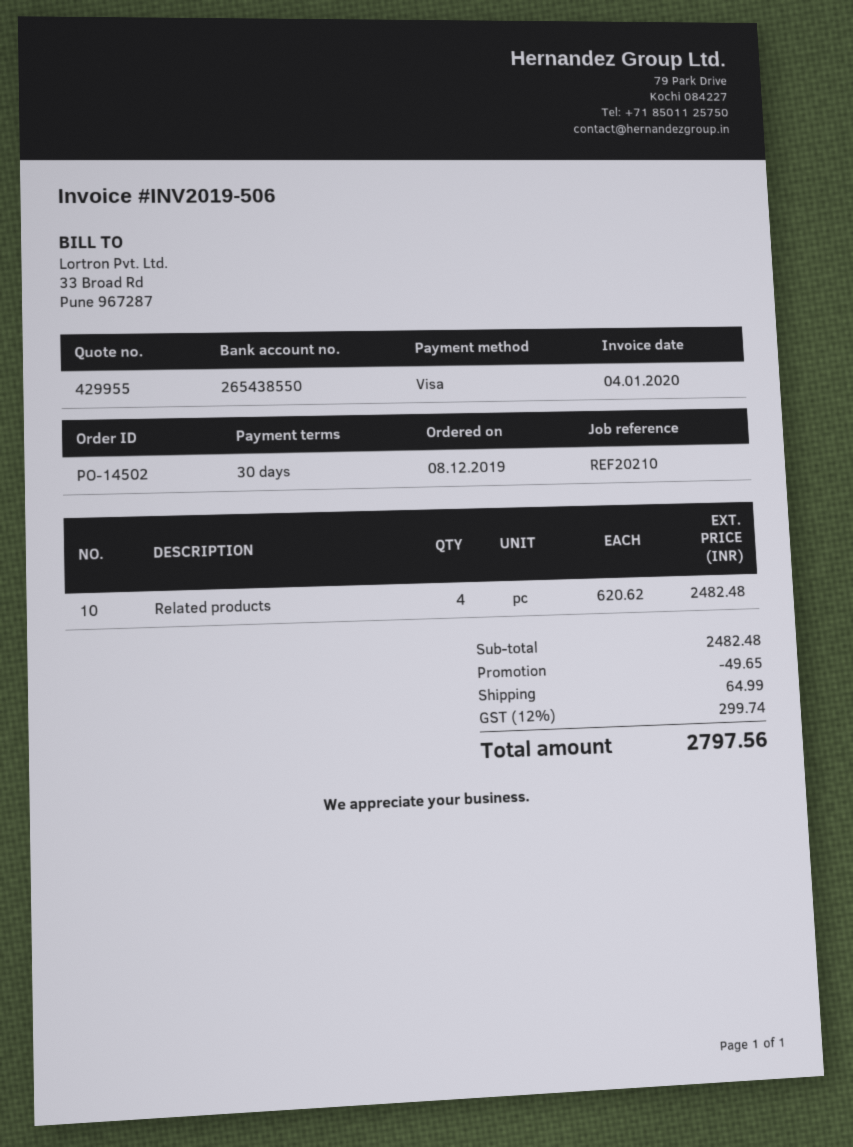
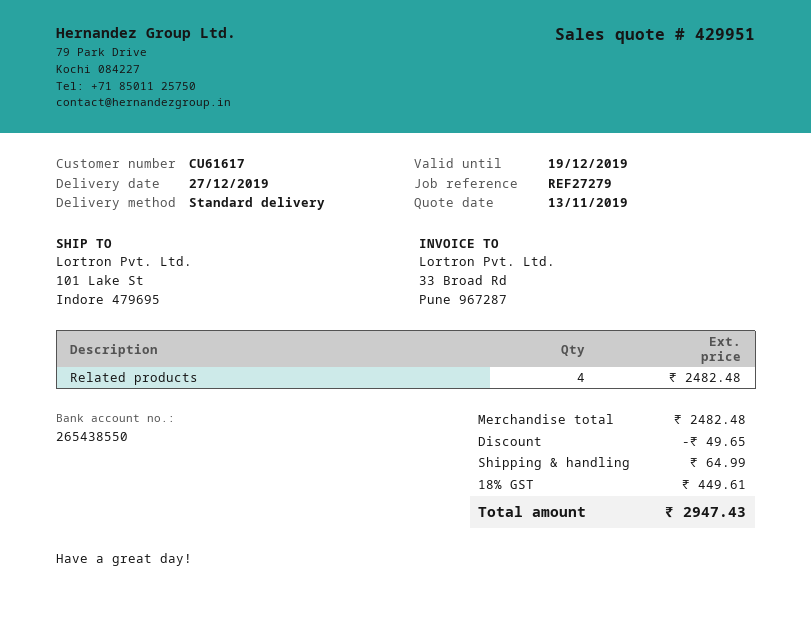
quote number: 429955 -> 429951
reference: REF20210 -> REF27279
tax: 12% = 299.74 -> 18% = 449.61
total: 2797.56 -> 2947.43

